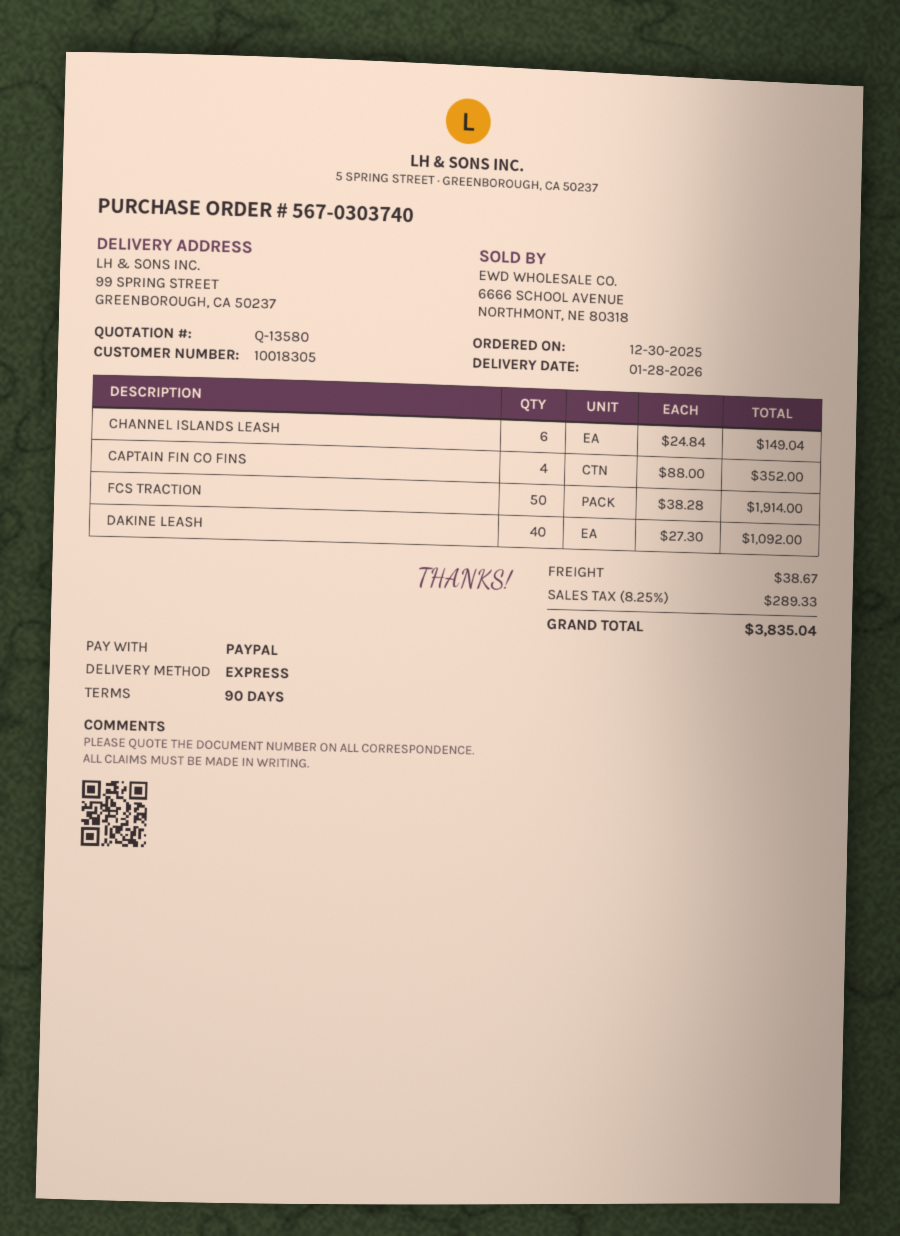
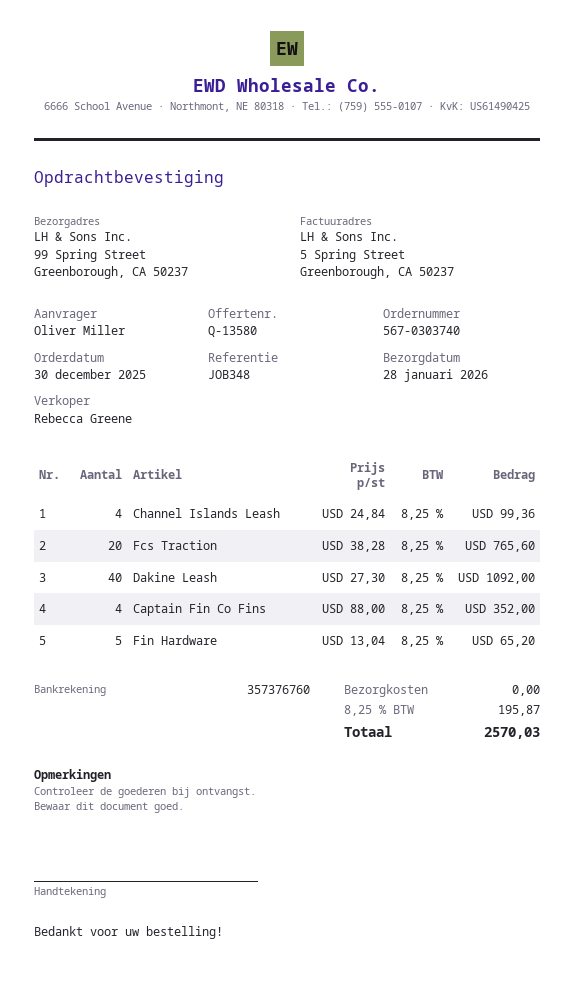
CHANNEL ISLANDS LEASH: 6 x 24.84 = 149.04 -> 4 x 24.84 = 99.36
FCS TRACTION: 50 x 38.28 = 1914.00 -> 20 x 38.28 = 765.60
Fin Hardware: none -> 5 x 13.04 = 65.20
shipping: 38.67 -> 0.00
tax: 8.25% = 289.33 -> 8.25% = 195.87
total: 3835.04 -> 2570.03

